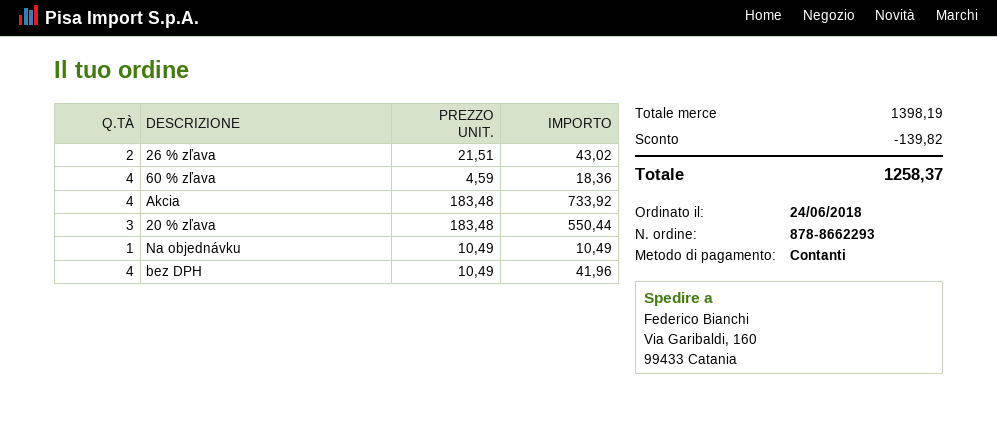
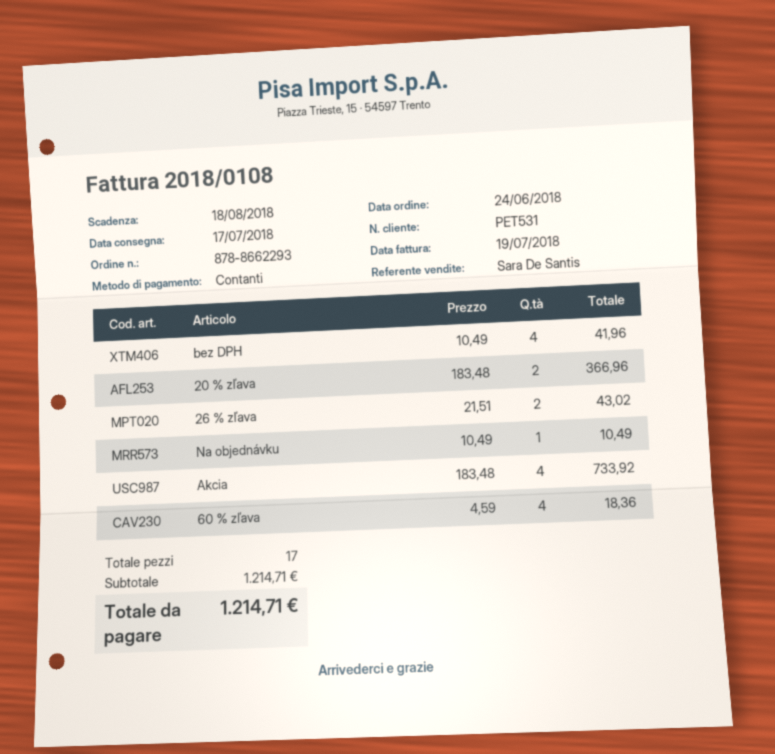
20 % zľava: 3 x 183.48 = 550.44 -> 2 x 183.48 = 366.96
subtotal: 1398.19 -> 1214.71
discount: 139.82 -> none
total: 1258.37 -> 1214.71

